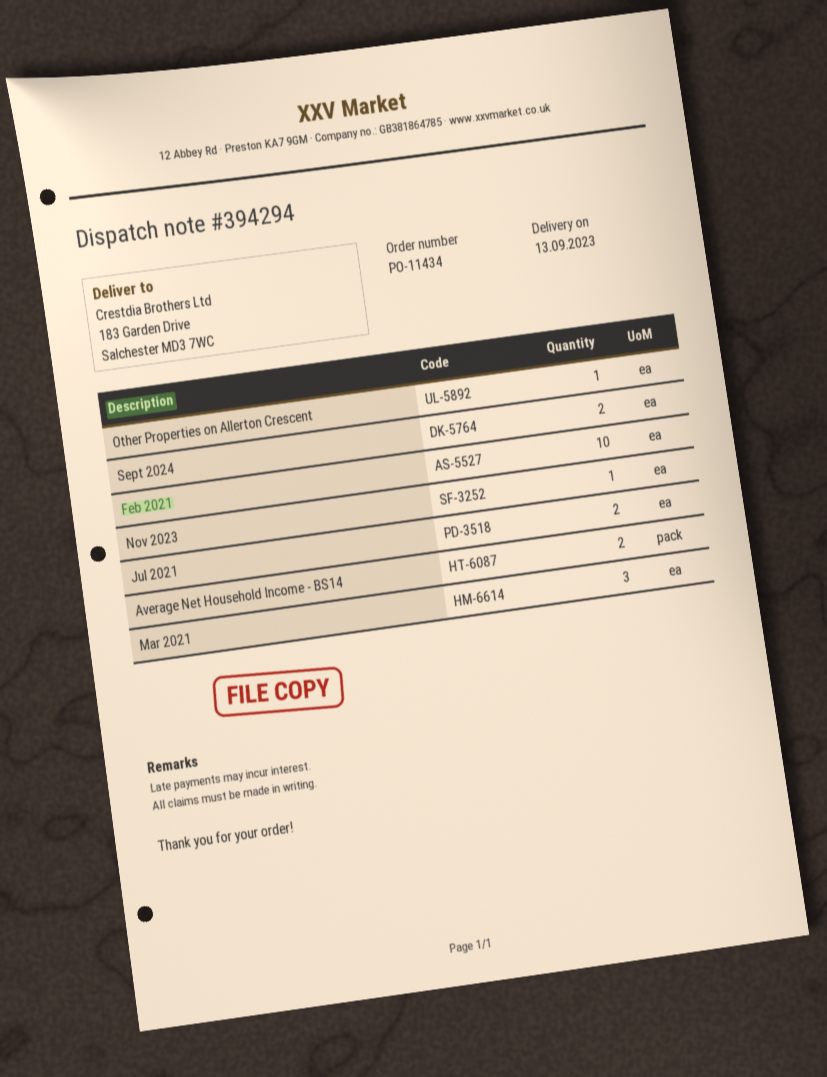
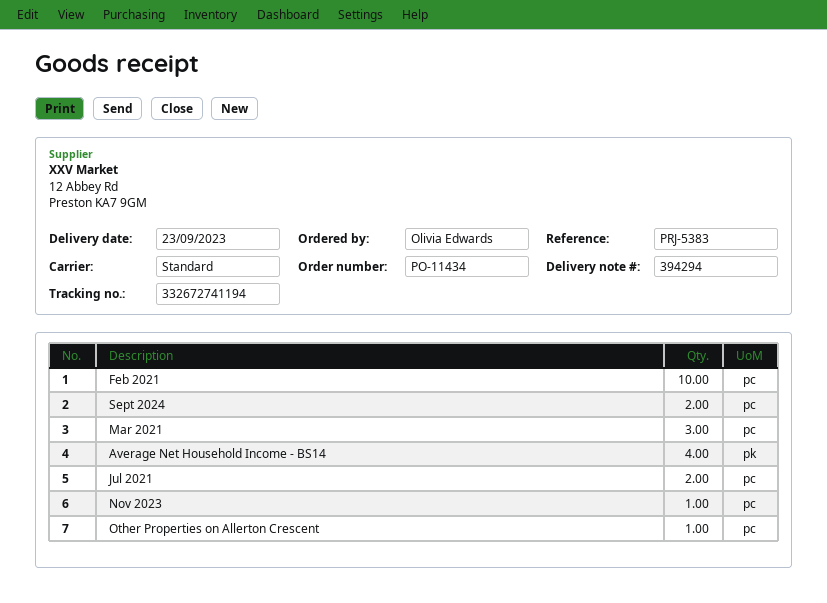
delivery date: 2023-09-13 -> 2023-09-23
Average Net Household Income - BS14: 2 -> 4

